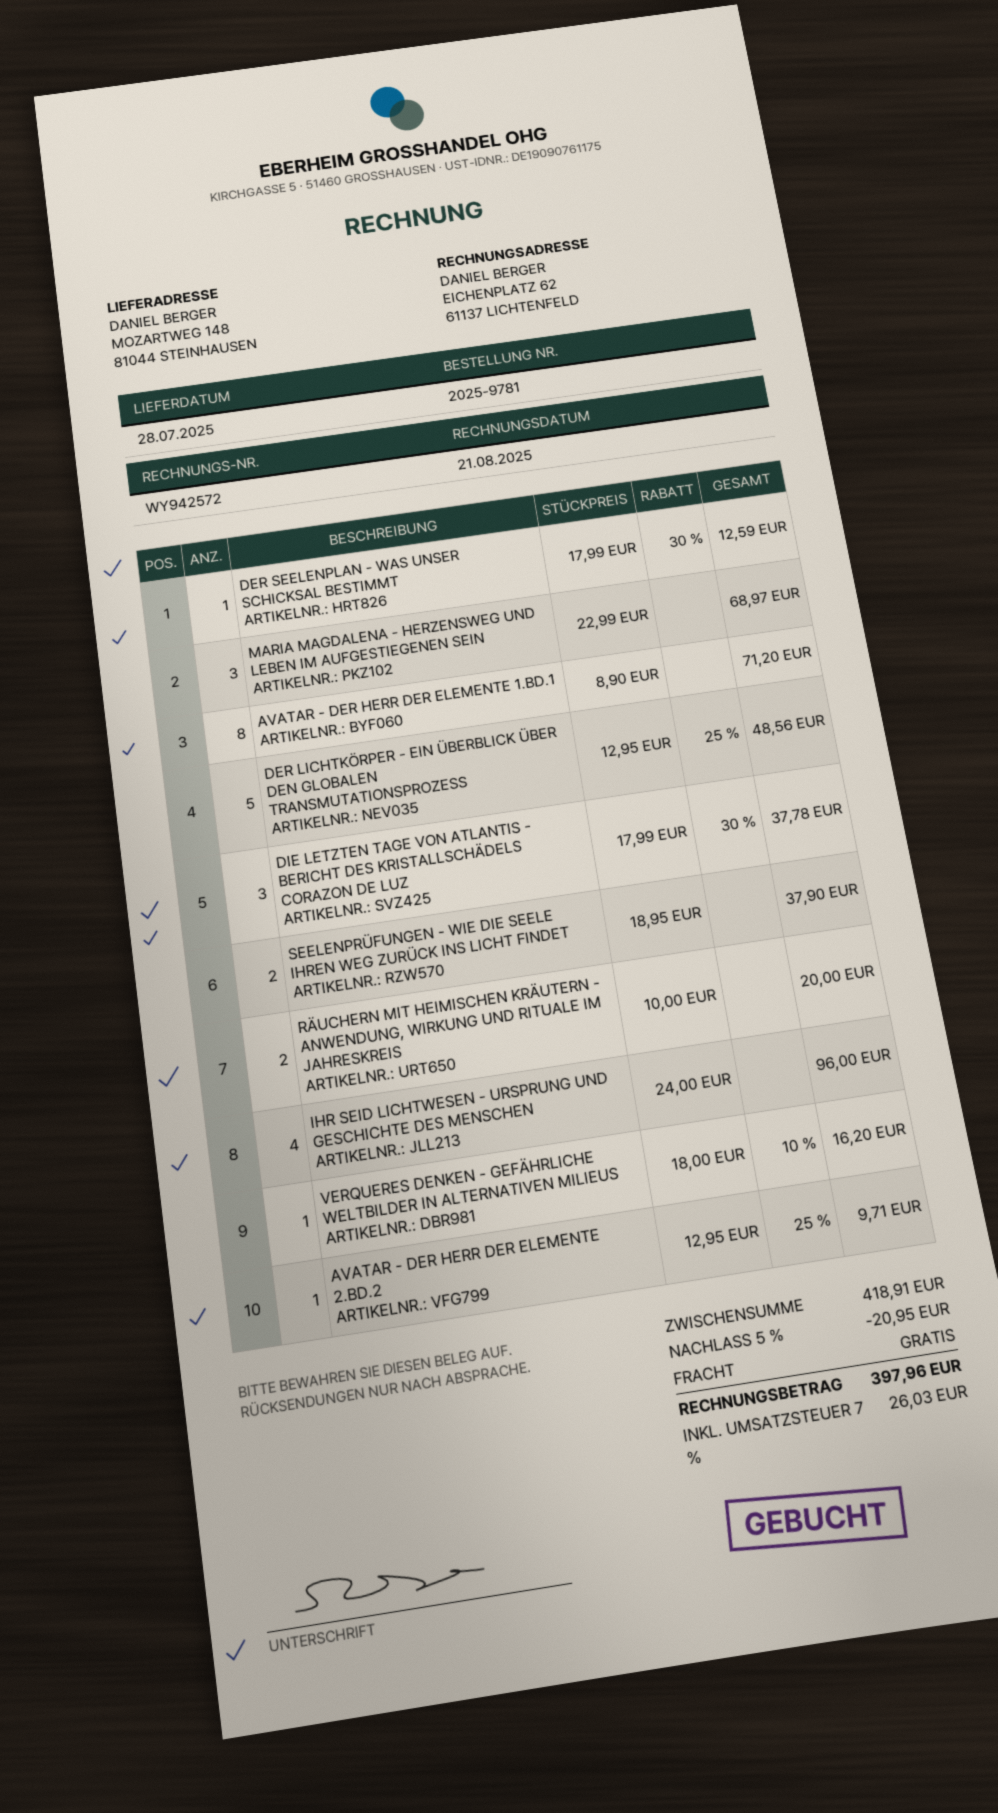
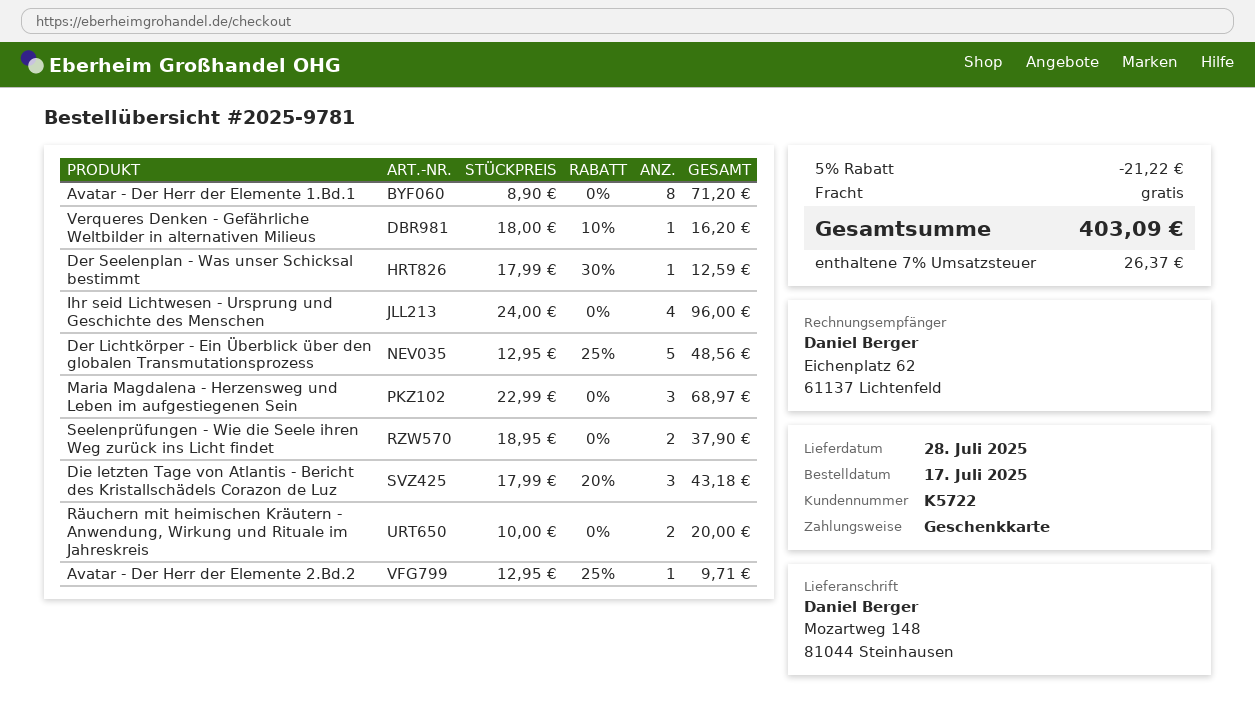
DIE LETZTEN TAGE VON ATLANTIS - BERICHT DES KRISTALLSCHÄDELS CORAZON DE LUZ: 3 x 17.99 - 30% = 37.78 -> 3 x 17.99 - 20% = 43.18
discount: 5% = 20.95 -> 5% = 21.22
tax: 7% = 26.03 -> 7% = 26.37
total: 397.96 -> 403.09

